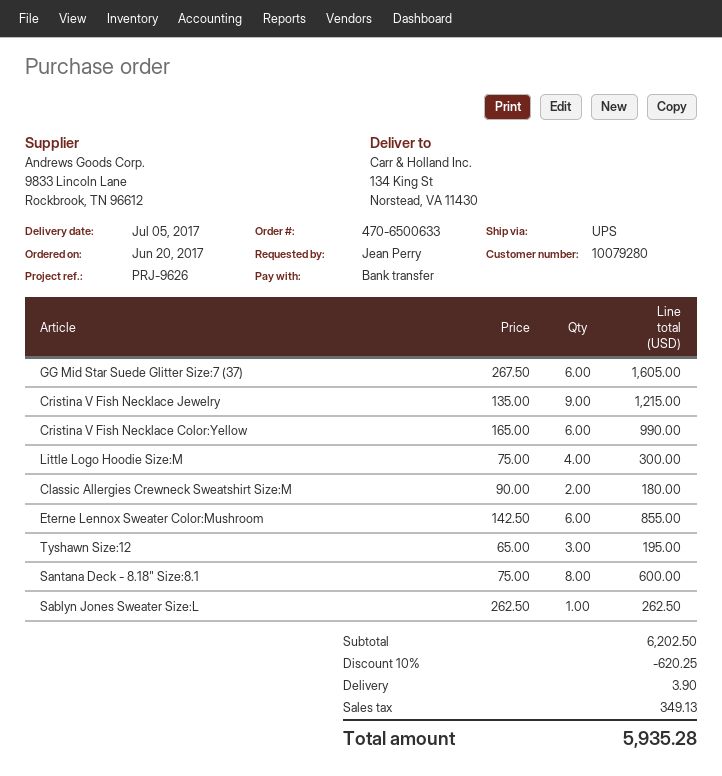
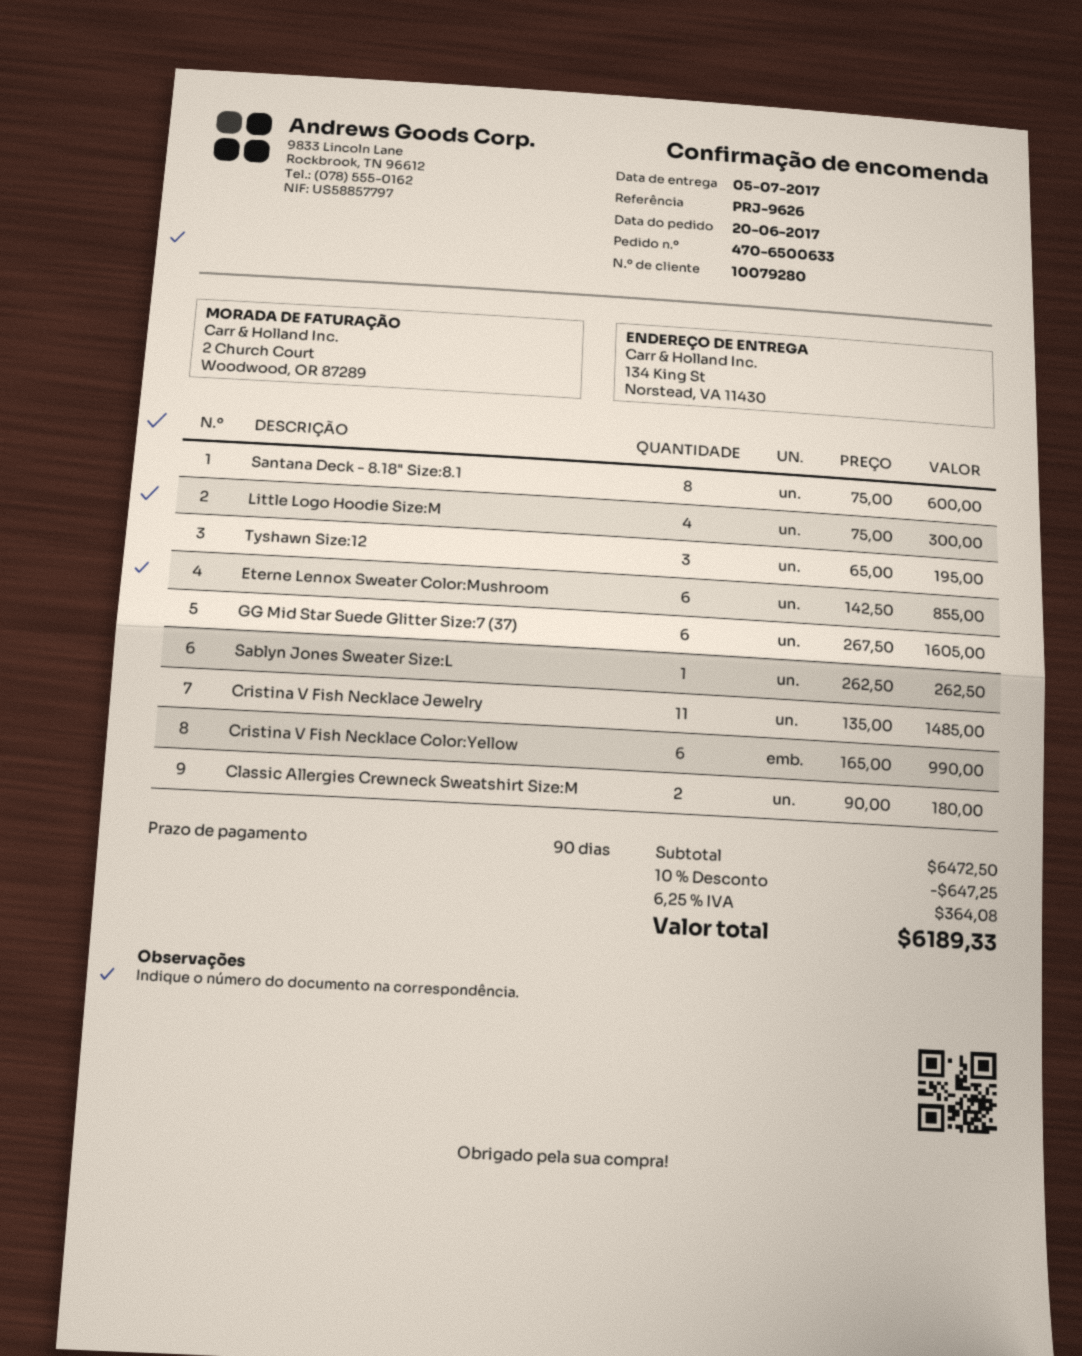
Cristina V Fish Necklace Jewelry: 9 x 135.00 = 1215.00 -> 11 x 135.00 = 1485.00
subtotal: 6202.50 -> 6472.50
discount: 10% = 620.25 -> 10% = 647.25
shipping: 3.90 -> none
tax: 349.13 -> 364.08
total: 5935.28 -> 6189.33

